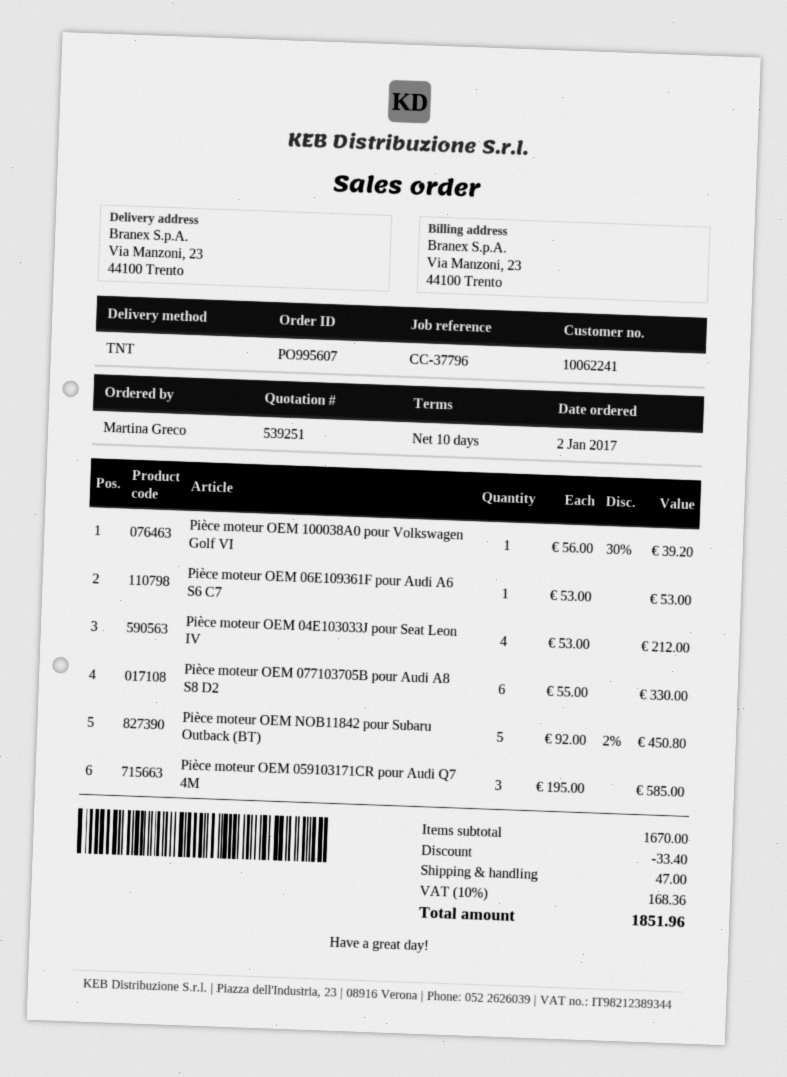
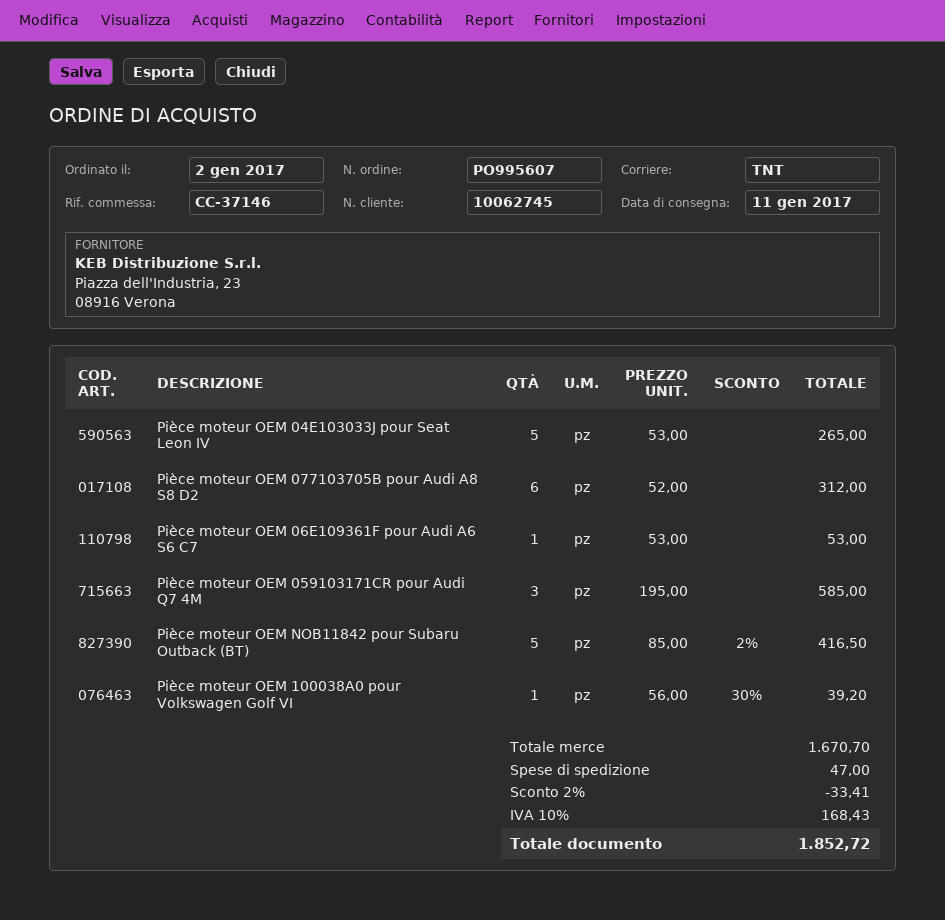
customer number: 10062241 -> 10062745
reference: CC-37796 -> CC-37146
Pièce moteur OEM 04E103033J pour Seat Leon IV: 4 x 53.00 = 212.00 -> 5 x 53.00 = 265.00
Pièce moteur OEM 077103705B pour Audi A8 S8 D2: 6 x 55.00 = 330.00 -> 6 x 52.00 = 312.00
Pièce moteur OEM NOB11842 pour Subaru Outback (BT): 5 x 92.00 - 2% = 450.80 -> 5 x 85.00 - 2% = 416.50
subtotal: 1670.00 -> 1670.70
discount: 33.40 -> 33.41
tax: 10% = 168.36 -> 10% = 168.43
total: 1851.96 -> 1852.72

